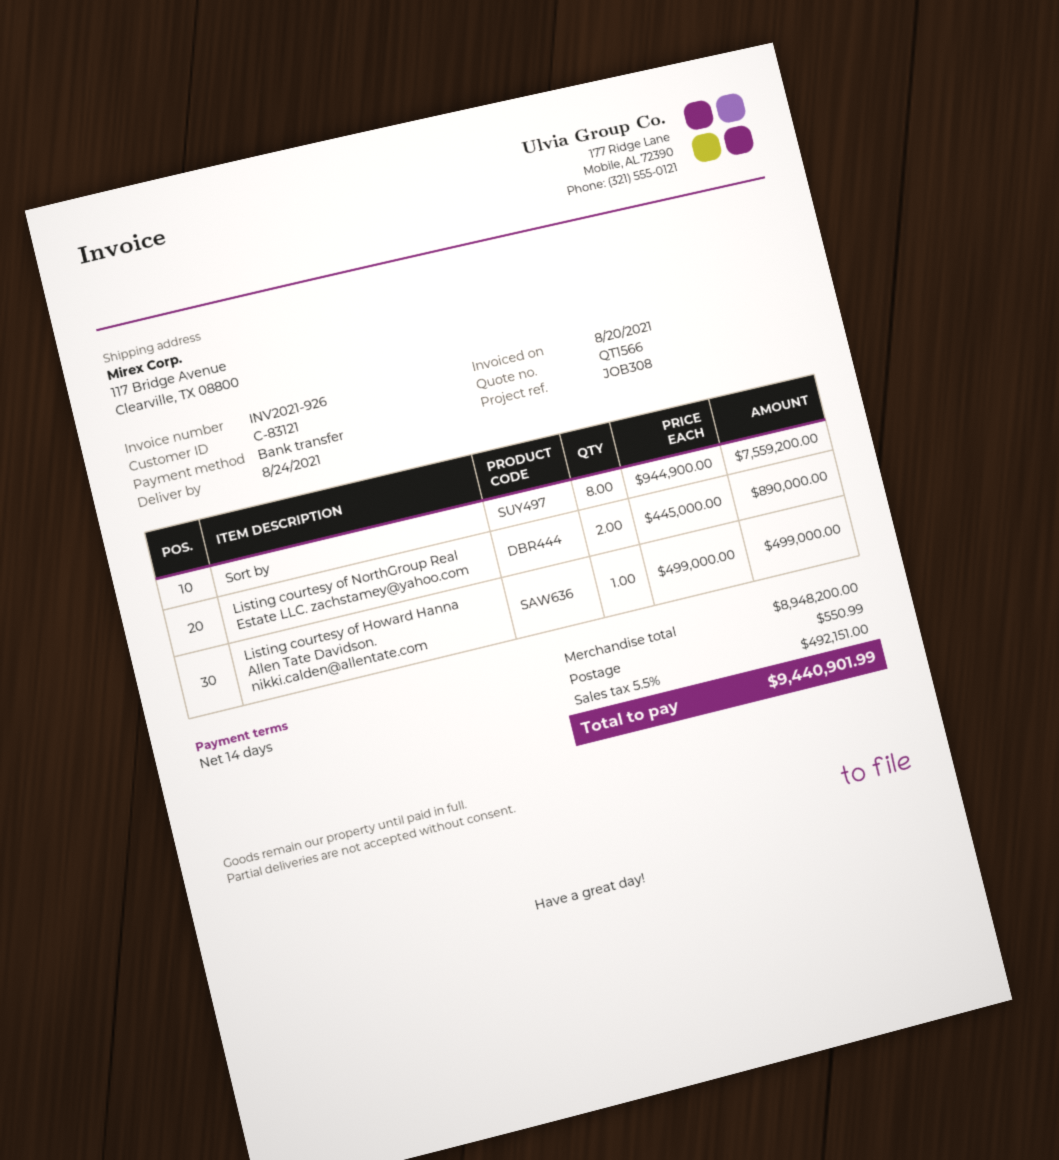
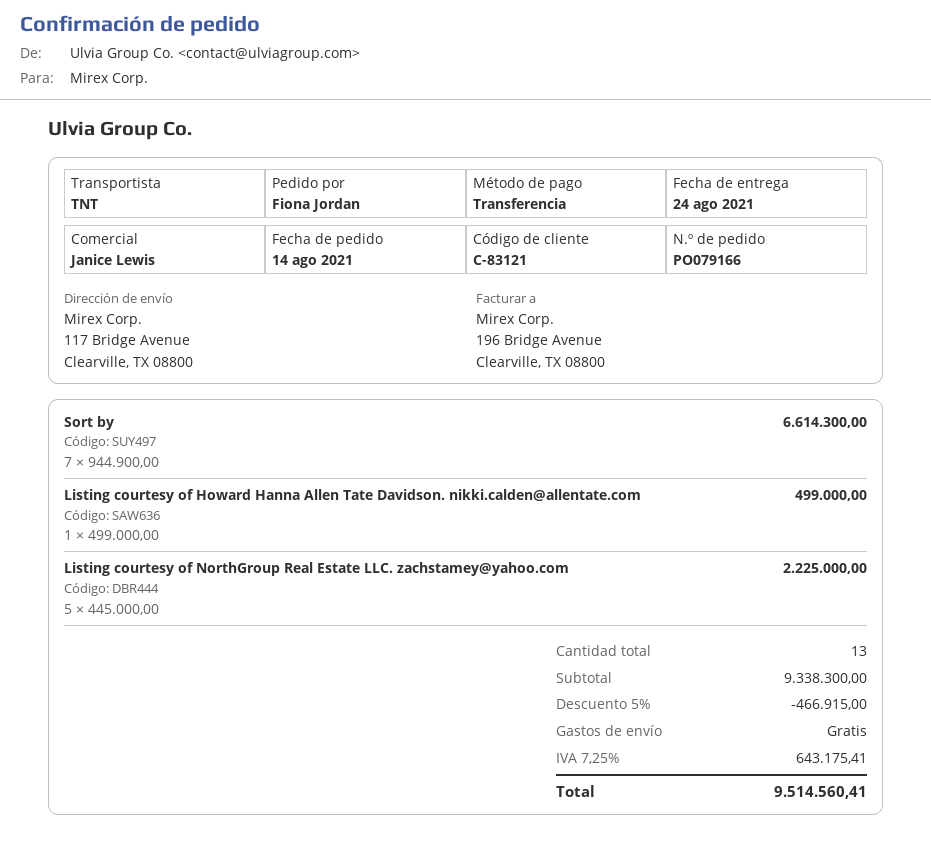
Sort by: 8 x 944900.00 = 7559200.00 -> 7 x 944900.00 = 6614300.00
Listing courtesy of NorthGroup Real Estate LLC. zachstamey@yahoo.com: 2 x 445000.00 = 890000.00 -> 5 x 445000.00 = 2225000.00
subtotal: 8948200.00 -> 9338300.00
discount: none -> 5% = 466915.00
shipping: 550.99 -> 0.00
tax: 5.5% = 492151.00 -> 7.25% = 643175.41
total: 9440901.99 -> 9514560.41

